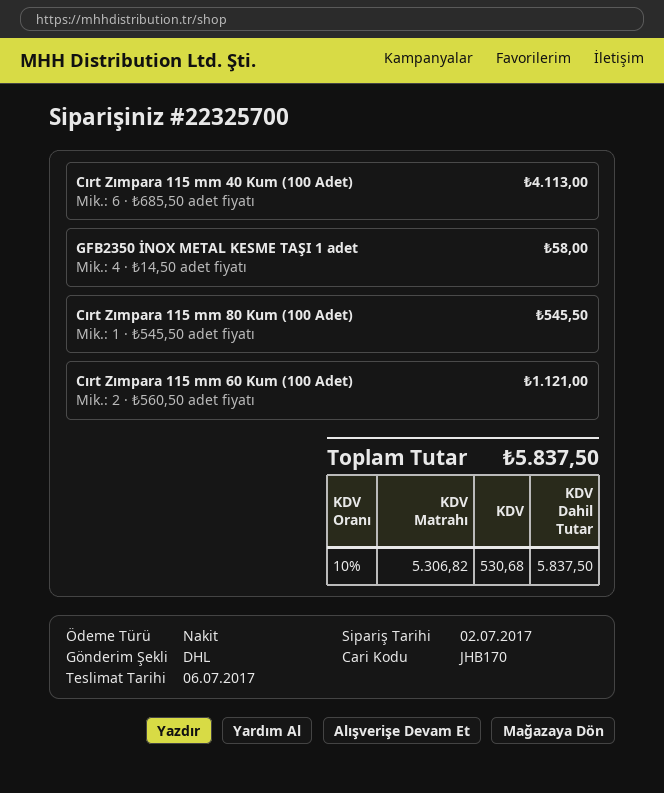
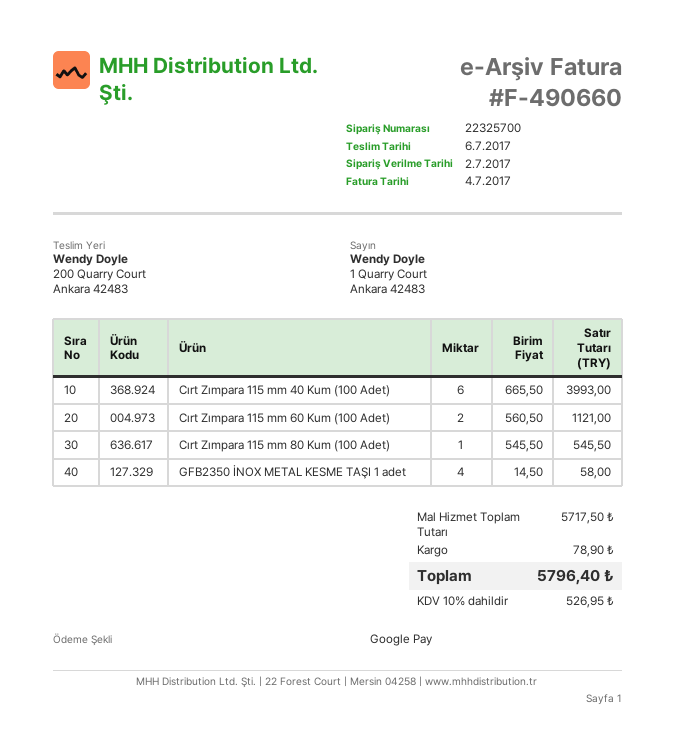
payment method: cash -> Google Pay
Cırt Zımpara 115 mm 40 Kum (100 Adet): 6 x 685.50 = 4113.00 -> 6 x 665.50 = 3993.00
shipping: none -> 78.90
tax: 10% = 530.68 -> 10% = 526.95
total: 5837.50 -> 5796.40

